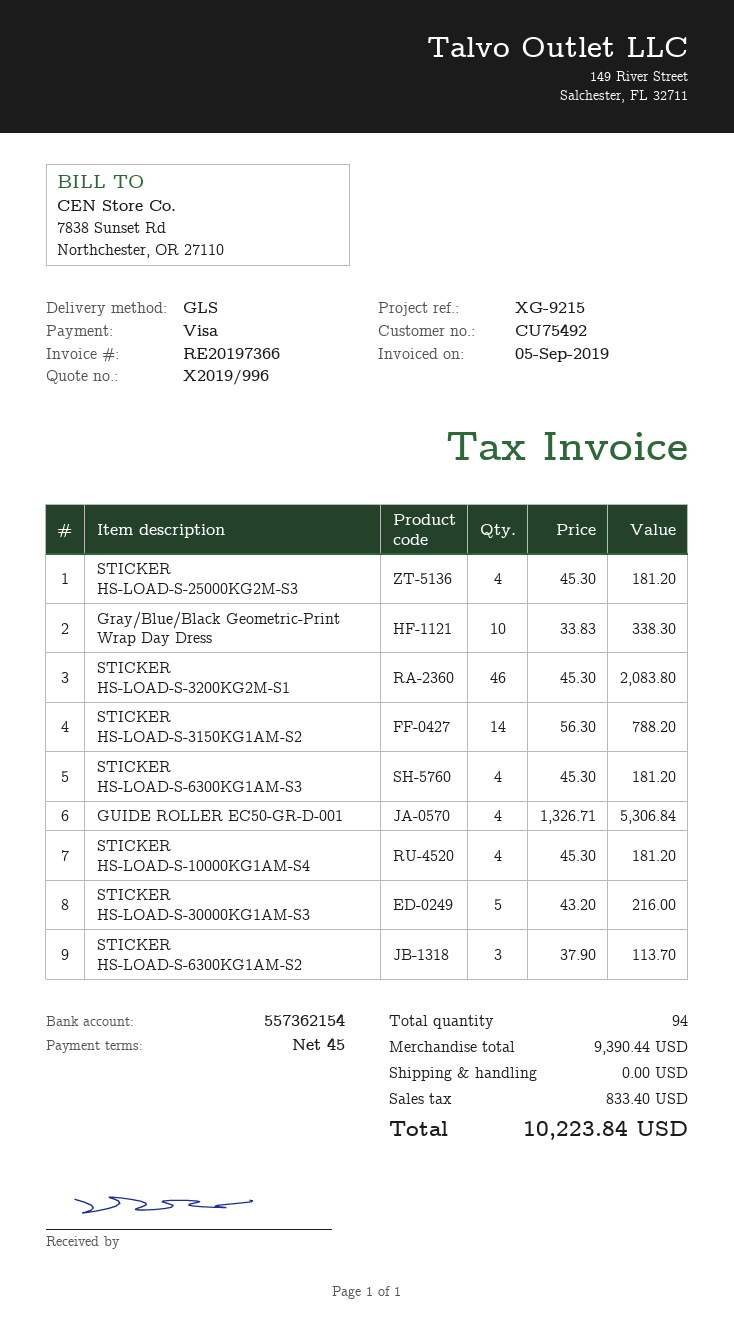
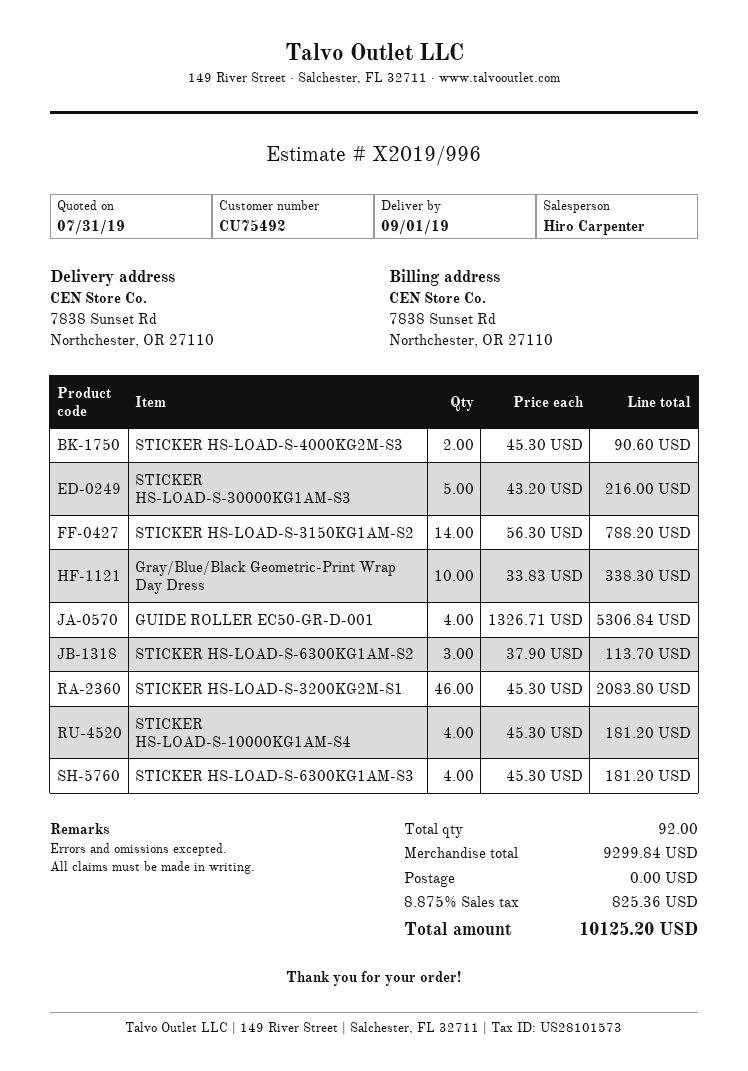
STICKER HS-LOAD-S-25000KG2M-S3: 4 x 45.30 = 181.20 -> none
STICKER HS-LOAD-S-4000KG2M-S3: none -> 2 x 45.30 = 90.60
total quantity: 94 -> 92
subtotal: 9390.44 -> 9299.84
tax: 833.40 -> 825.36
total: 10223.84 -> 10125.20

